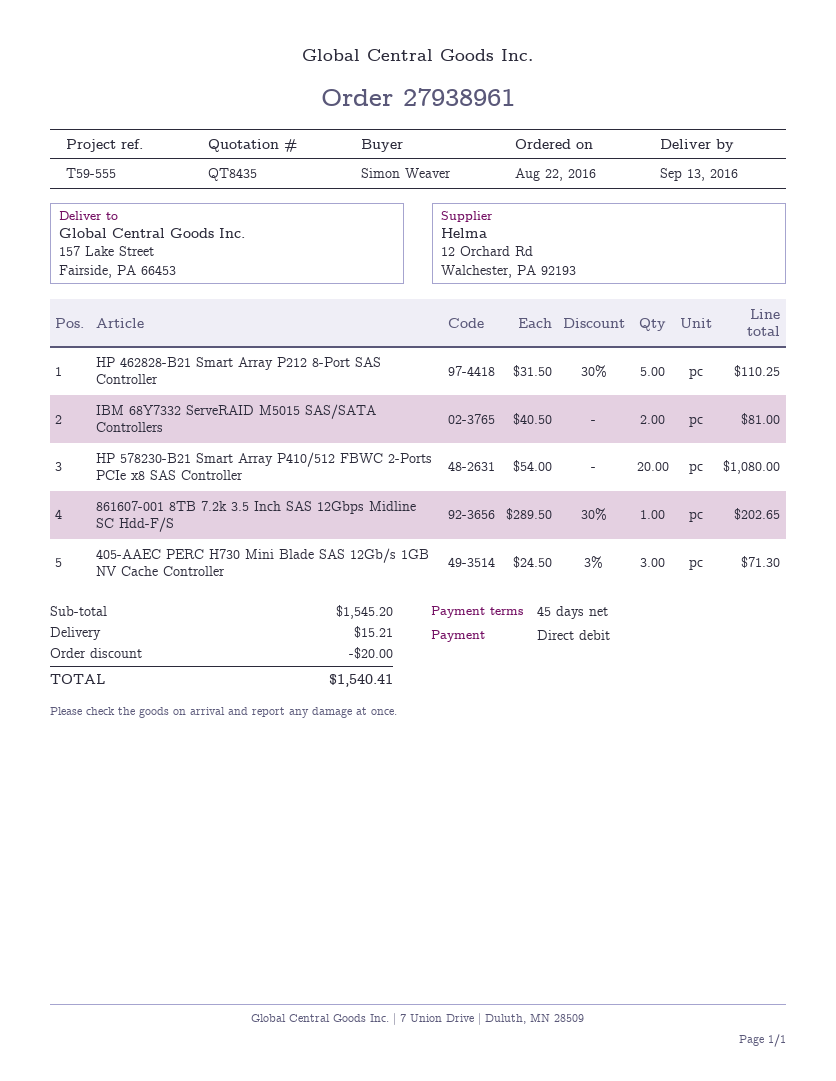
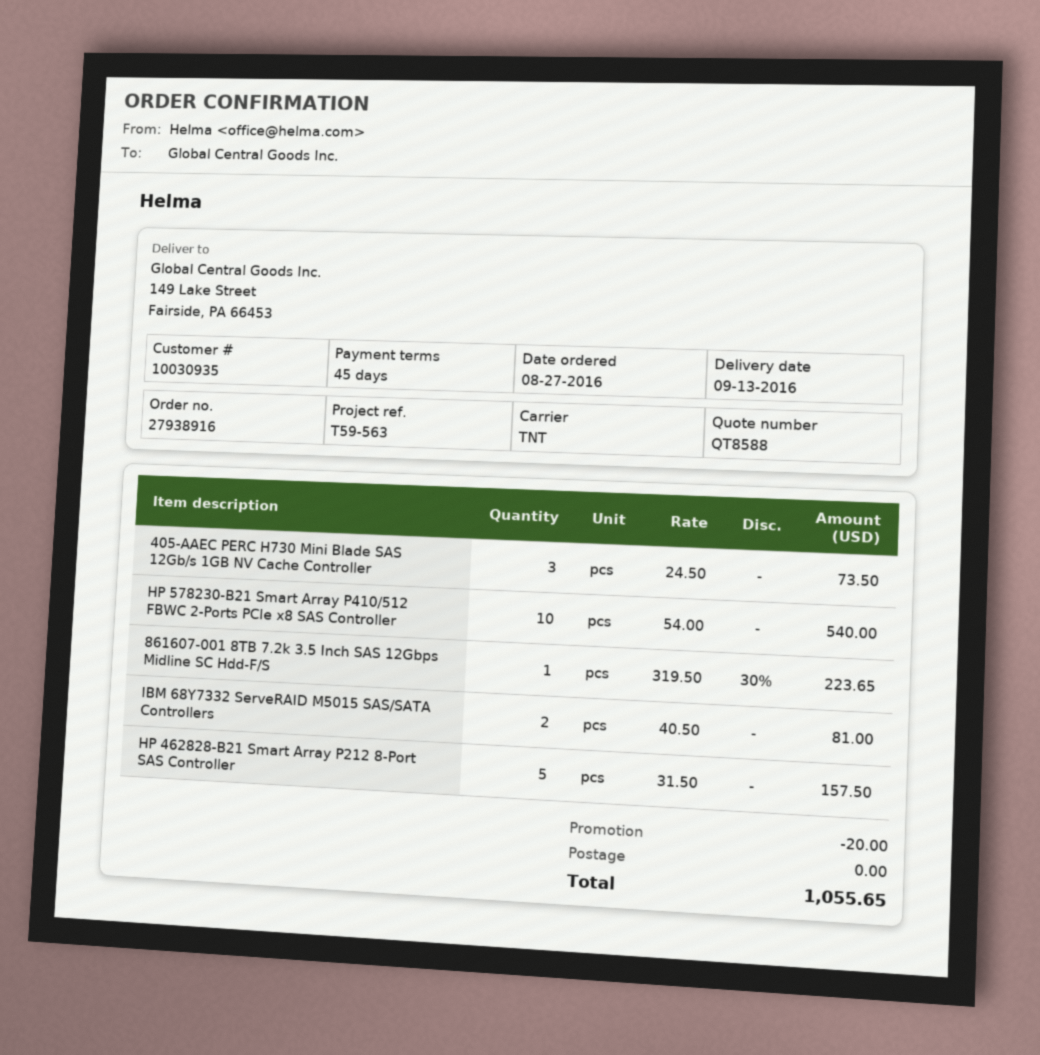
quote number: QT8435 -> QT8588
order number: 27938961 -> 27938916
order date: 2016-08-22 -> 2016-08-27
reference: T59-555 -> T59-563
ship to: 157 Lake Street, Fairside, PA 66453 -> 149 Lake Street, Fairside, PA 66453
HP 462828-B21 Smart Array P212 8-Port SAS Controller: 5 x 31.50 - 30% = 110.25 -> 5 x 31.50 = 157.50
HP 578230-B21 Smart Array P410/512 FBWC 2-Ports PCIe x8 SAS Controller: 20 x 54.00 = 1080.00 -> 10 x 54.00 = 540.00
861607-001 8TB 7.2k 3.5 Inch SAS 12Gbps Midline SC Hdd-F/S: 1 x 289.50 - 30% = 202.65 -> 1 x 319.50 - 30% = 223.65
405-AAEC PERC H730 Mini Blade SAS 12Gb/s 1GB NV Cache Controller: 3 x 24.50 - 3% = 71.30 -> 3 x 24.50 = 73.50
shipping: 15.21 -> 0.00
total: 1540.41 -> 1055.65

